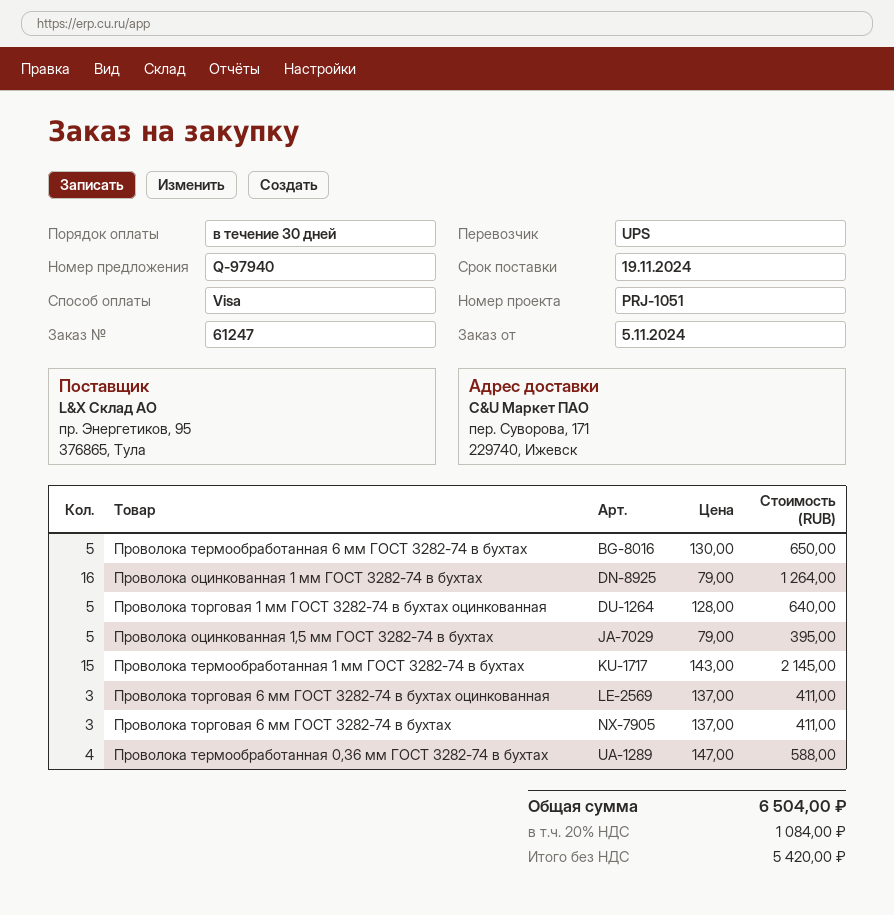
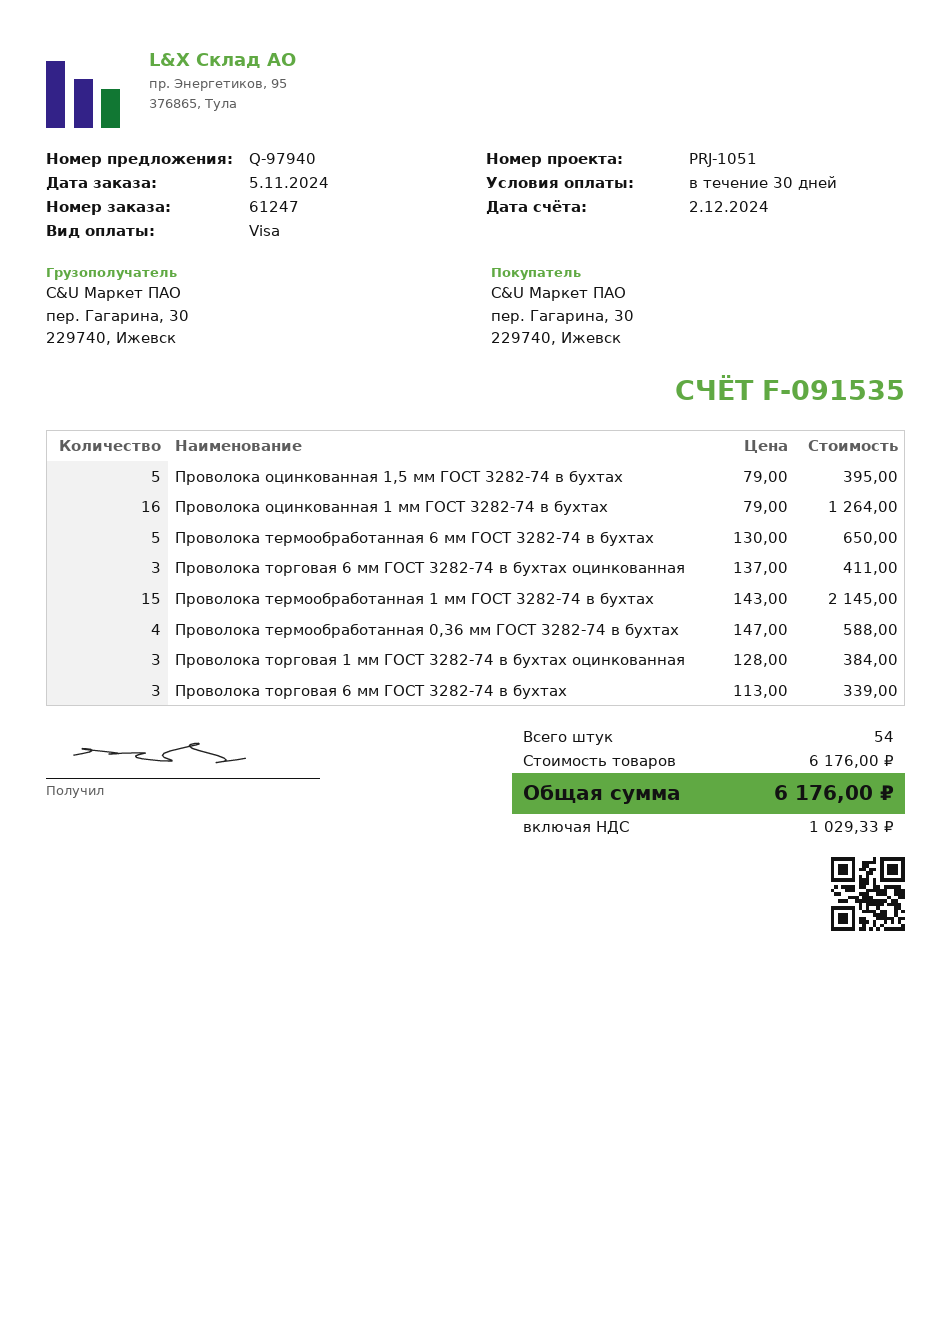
ship to: пер. Суворова, 171, 229740, Ижевск -> пер. Гагарина, 30, 229740, Ижевск
Проволока торговая 1 мм ГОСТ 3282-74 в бухтах оцинкованная: 5 x 128.00 = 640.00 -> 3 x 128.00 = 384.00
Проволока торговая 6 мм ГОСТ 3282-74 в бухтах: 3 x 137.00 = 411.00 -> 3 x 113.00 = 339.00
tax: 1084.00 -> 1029.33
total: 6504.00 -> 6176.00

